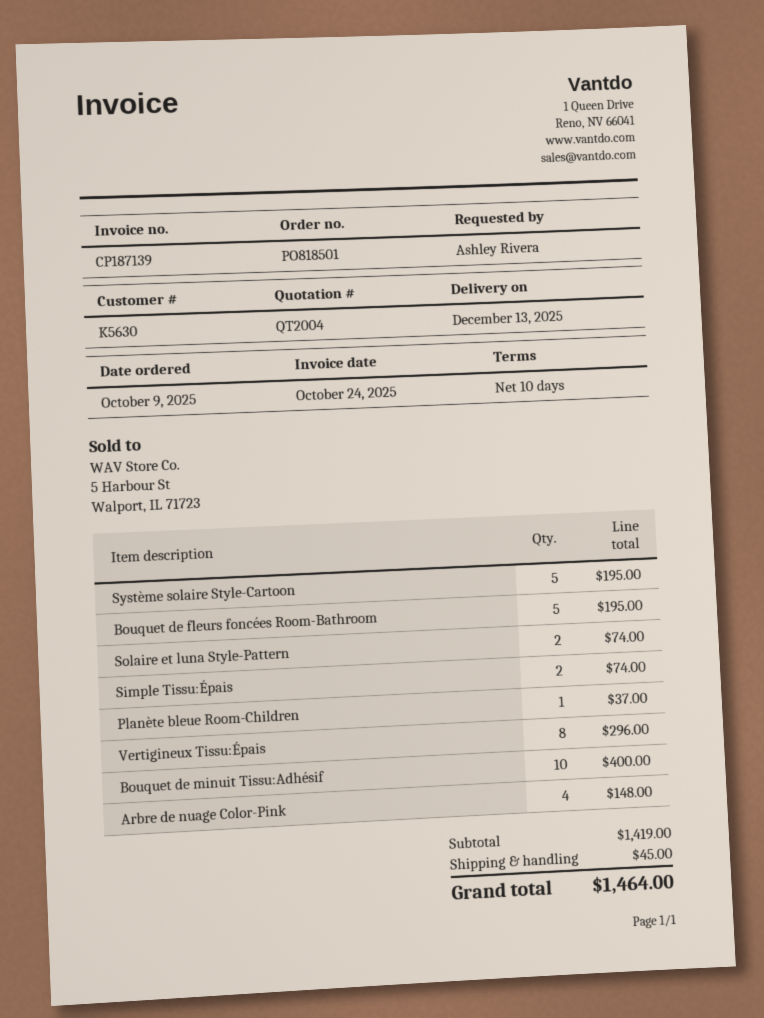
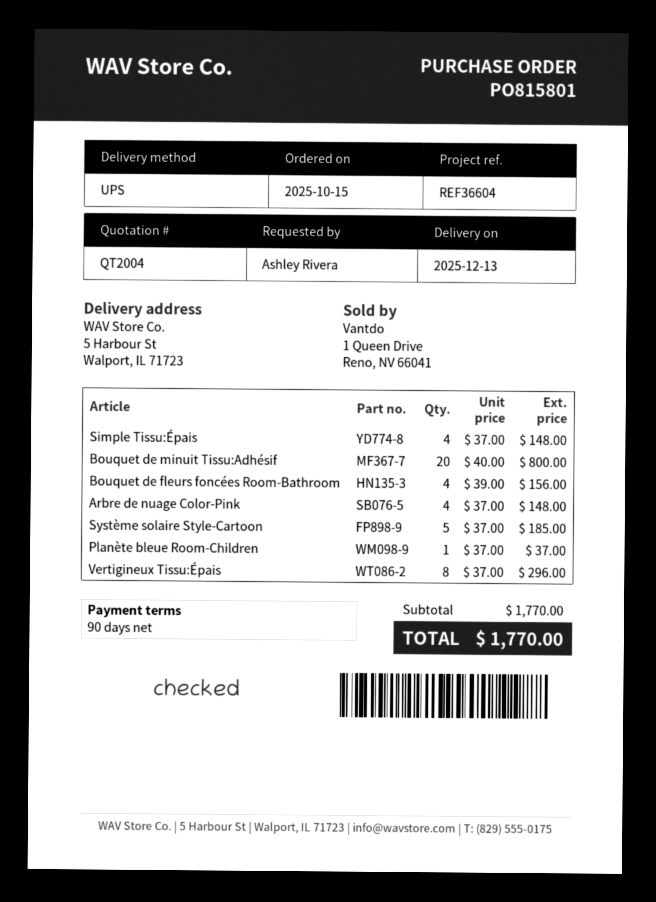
order number: PO818501 -> PO815801
order date: 2025-10-09 -> 2025-10-15
payment terms: 10 days -> 90 days
Système solaire Style-Cartoon: 5 for 195.00 -> 5 for 185.00
Bouquet de fleurs foncées Room-Bathroom: 5 for 195.00 -> 4 for 156.00
Solaire et luna Style-Pattern: 2 for 74.00 -> none
Simple Tissu:Épais: 2 for 74.00 -> 4 for 148.00
Bouquet de minuit Tissu:Adhésif: 10 for 400.00 -> 20 for 800.00
subtotal: 1419.00 -> 1770.00
shipping: 45.00 -> none
total: 1464.00 -> 1770.00

